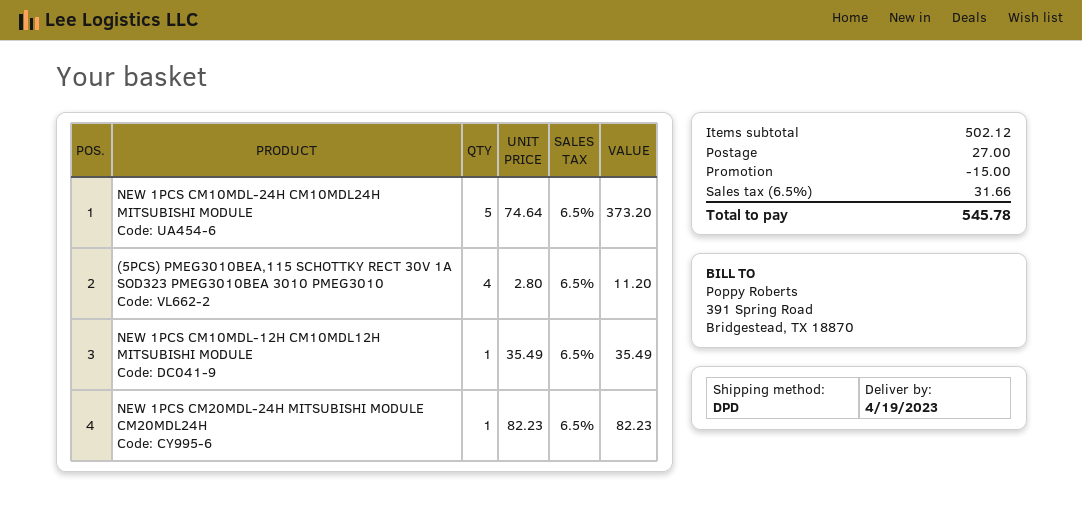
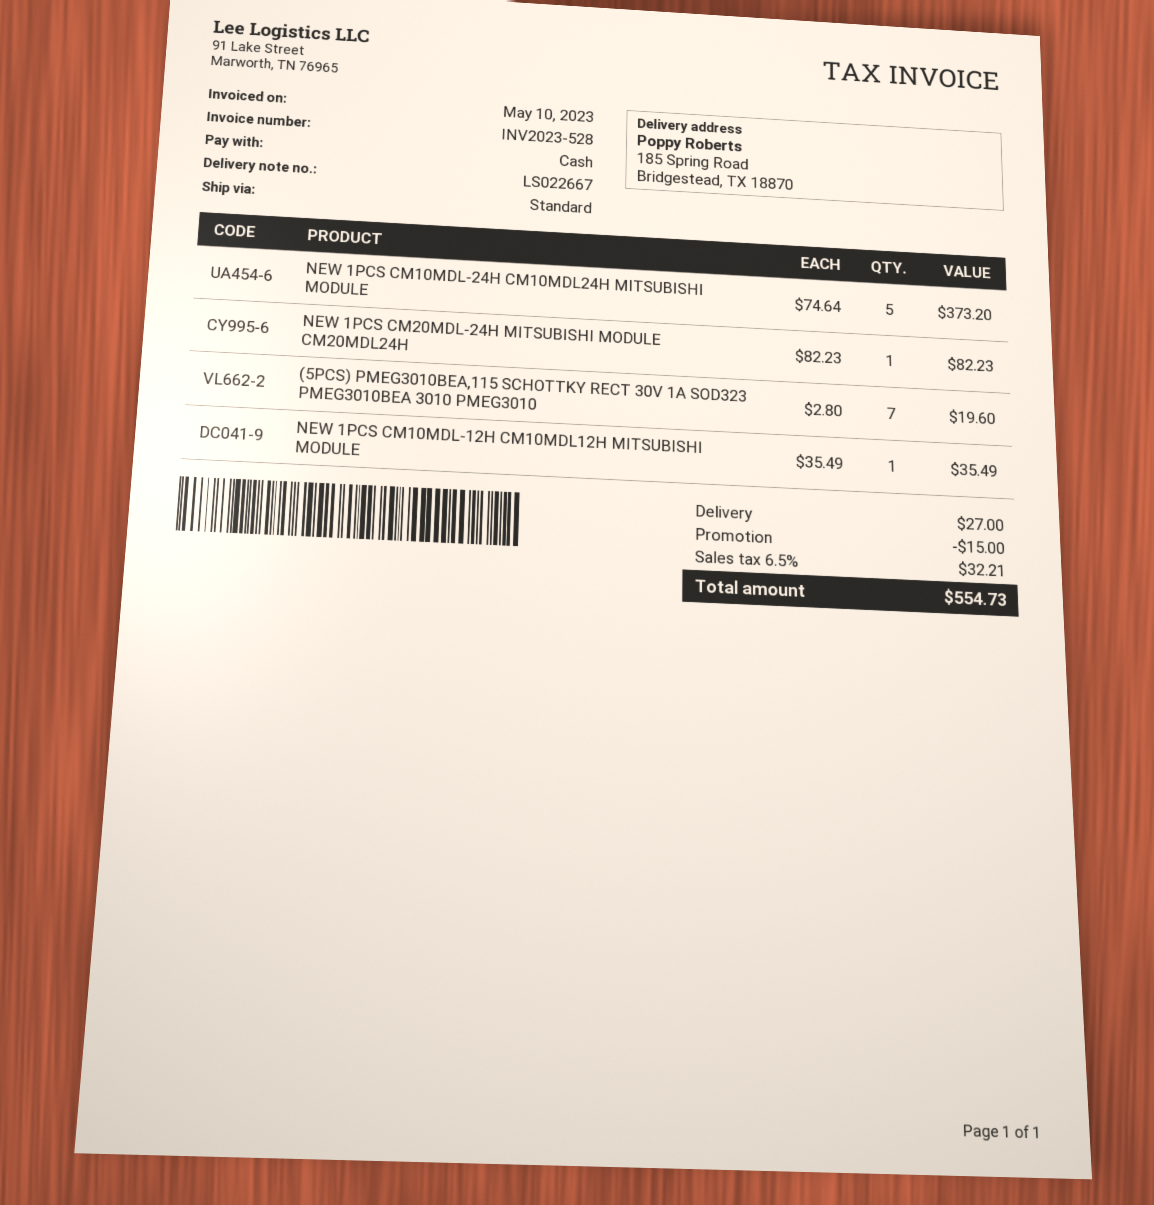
shipping method: DPD -> standard
(5PCS) PMEG3010BEA,115 SCHOTTKY RECT 30V 1A SOD323 PMEG3010BEA 3010 PMEG3010: 4 x 2.80 = 11.20 -> 7 x 2.80 = 19.60
tax: 6.5% = 31.66 -> 6.5% = 32.21
total: 545.78 -> 554.73

